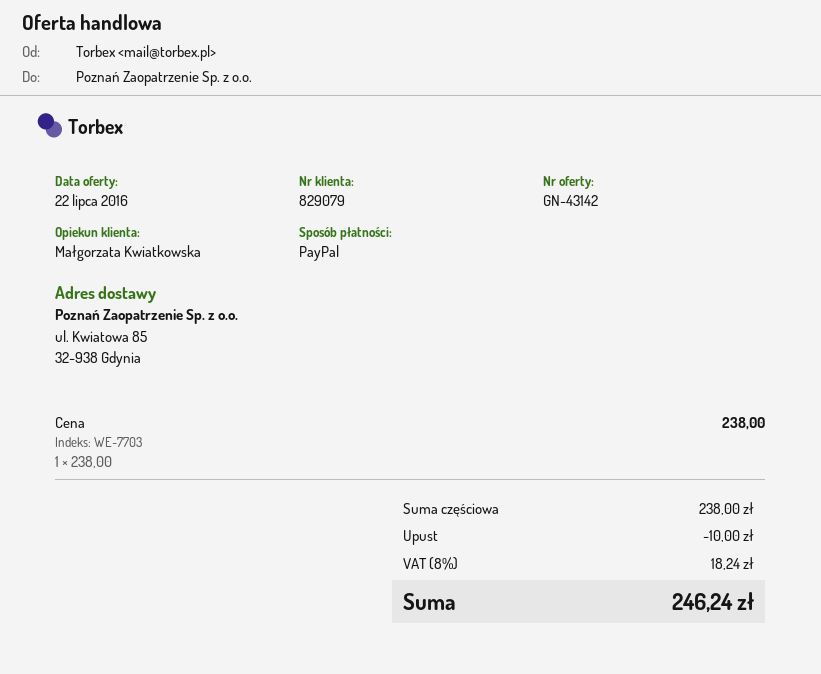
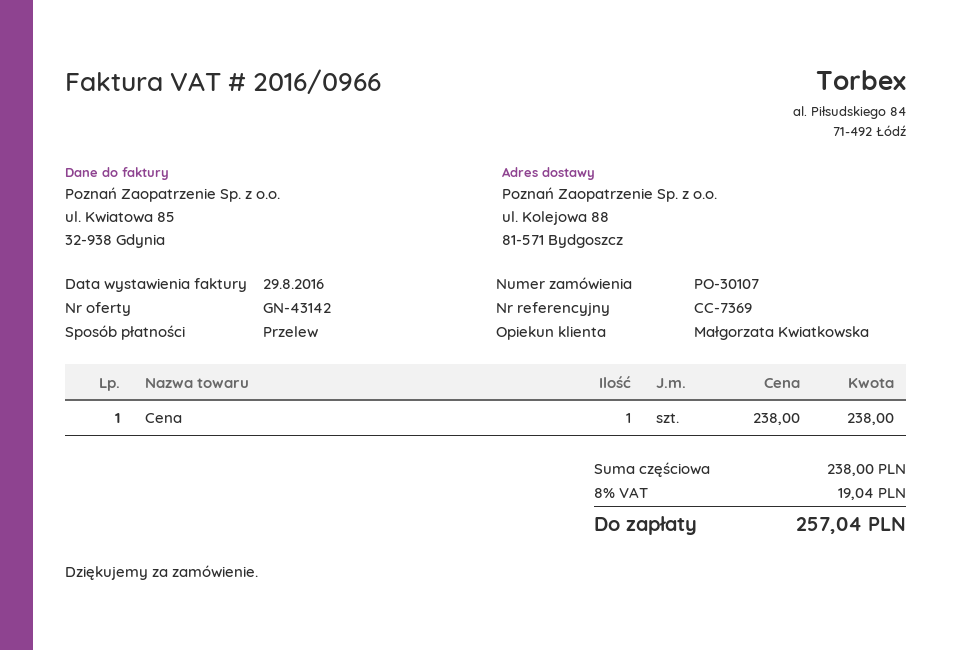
payment method: PayPal -> bank transfer
ship to: ul. Kwiatowa 85, 32-938 Gdynia -> ul. Kolejowa 88, 81-571 Bydgoszcz
discount: 10.00 -> none
tax: 8% = 18.24 -> 8% = 19.04
total: 246.24 -> 257.04

